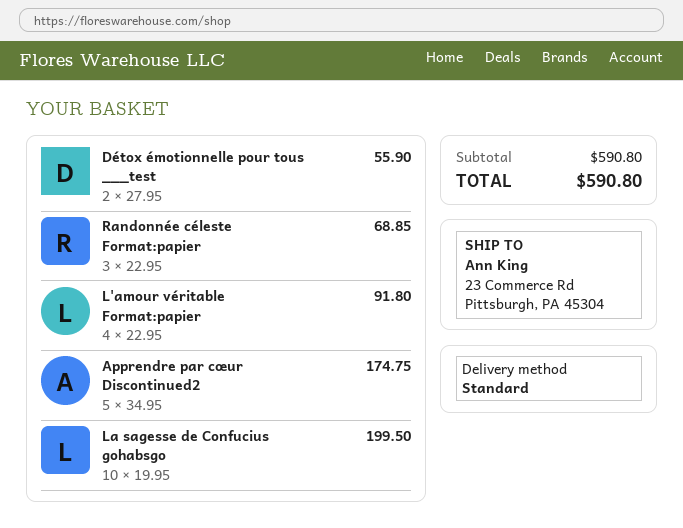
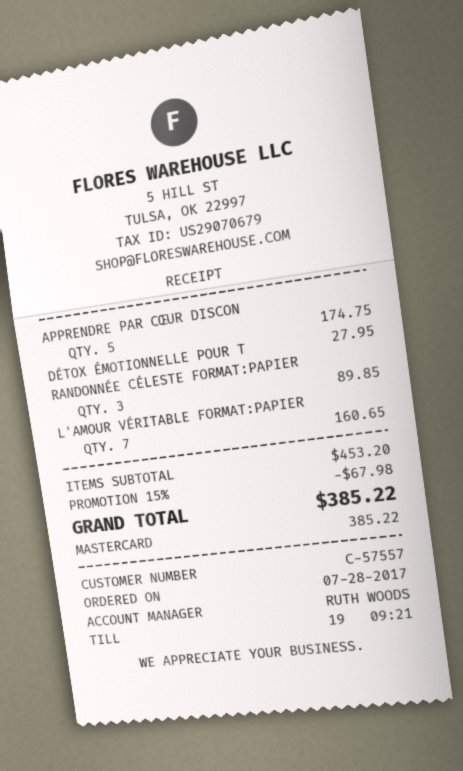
Détox émotionnelle pour tous ___test: 2 for 55.90 -> 1 for 27.95
Randonnée céleste Format:papier: 3 for 68.85 -> 3 for 89.85
L'amour véritable Format:papier: 4 for 91.80 -> 7 for 160.65
La sagesse de Confucius gohabsgo: 10 for 199.50 -> none
subtotal: 590.80 -> 453.20
discount: none -> 15% = 67.98
total: 590.80 -> 385.22

